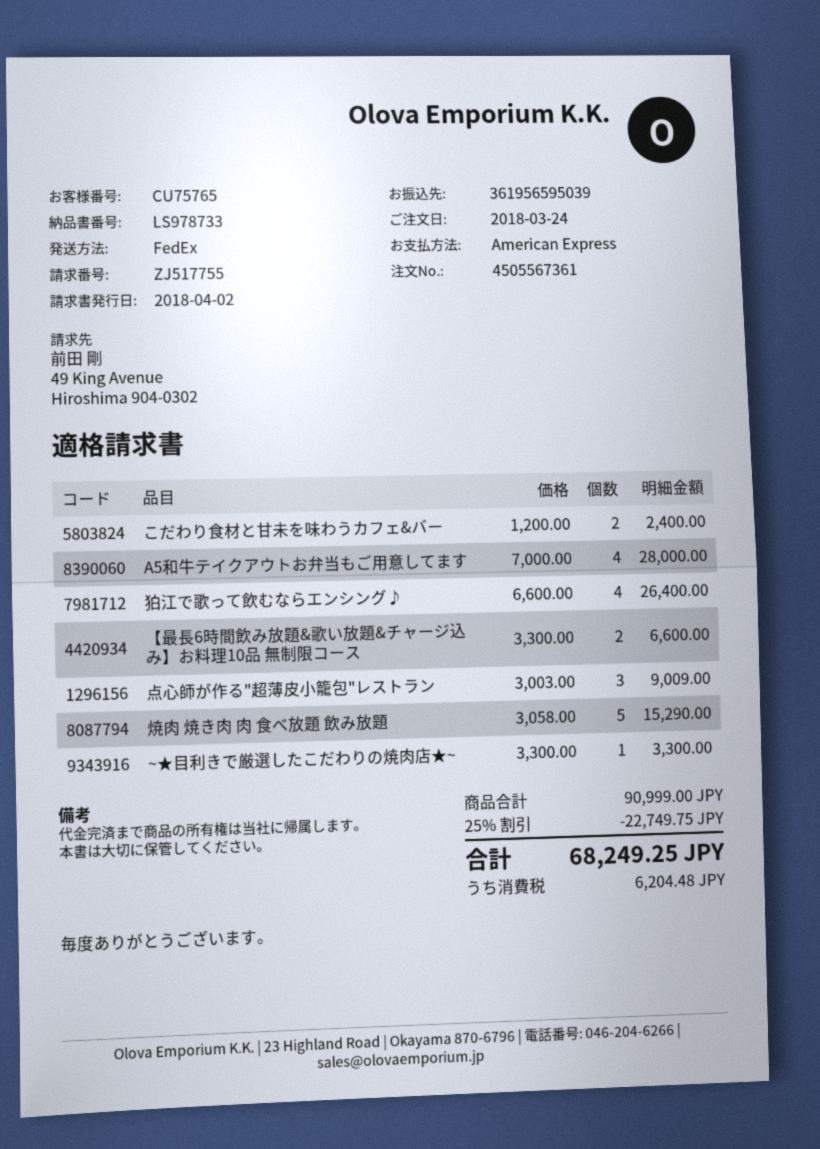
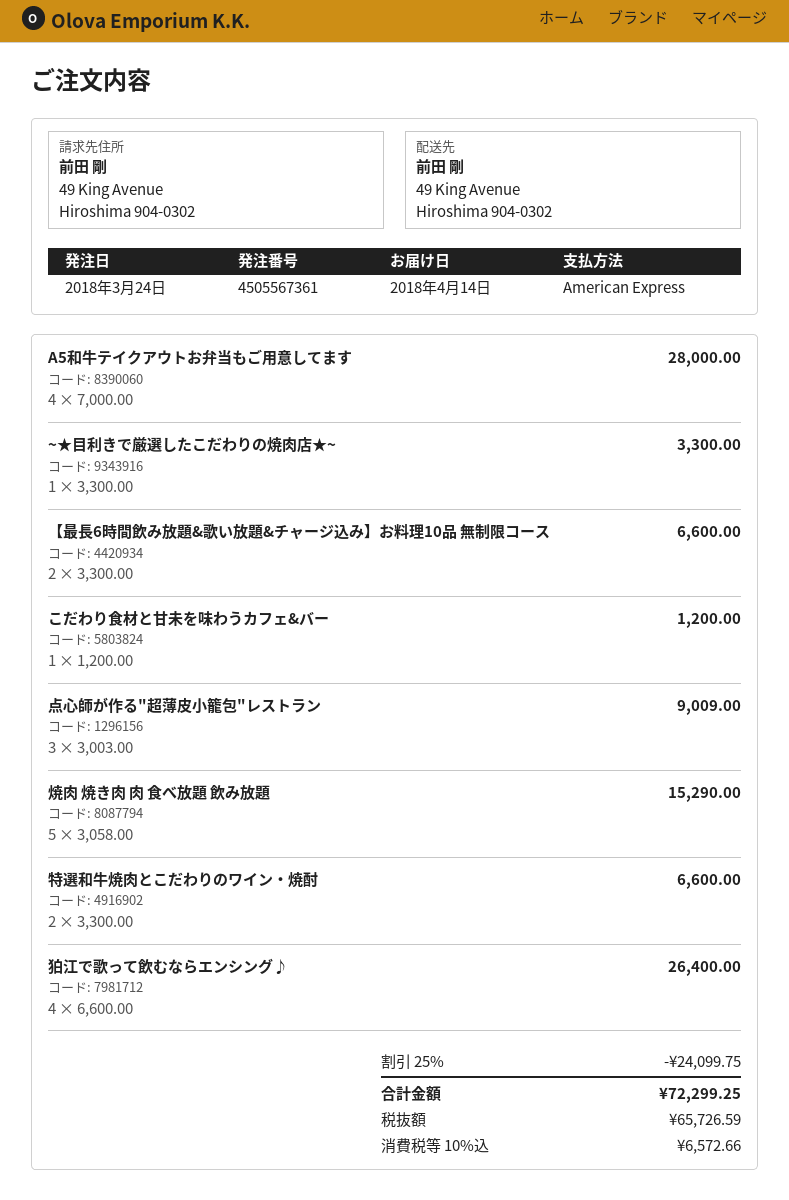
こだわり食材と甘未を味わうカフェ&バー: 2 x 1200.00 = 2400.00 -> 1 x 1200.00 = 1200.00
特選和牛焼肉とこだわりのワイン・焼酎: none -> 2 x 3300.00 = 6600.00
discount: 25% = 22749.75 -> 25% = 24099.75
tax: 6204.48 -> 6572.66
total: 68249.25 -> 72299.25

